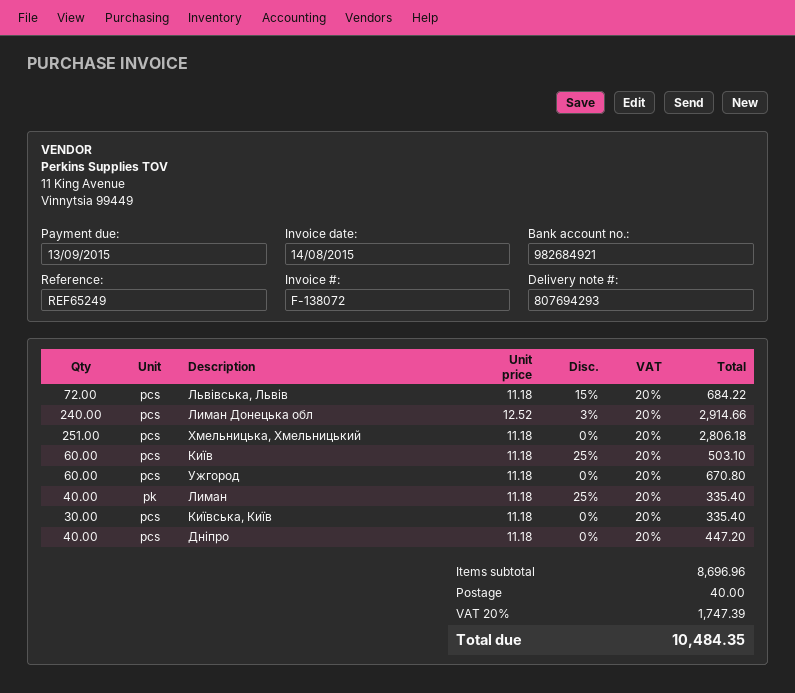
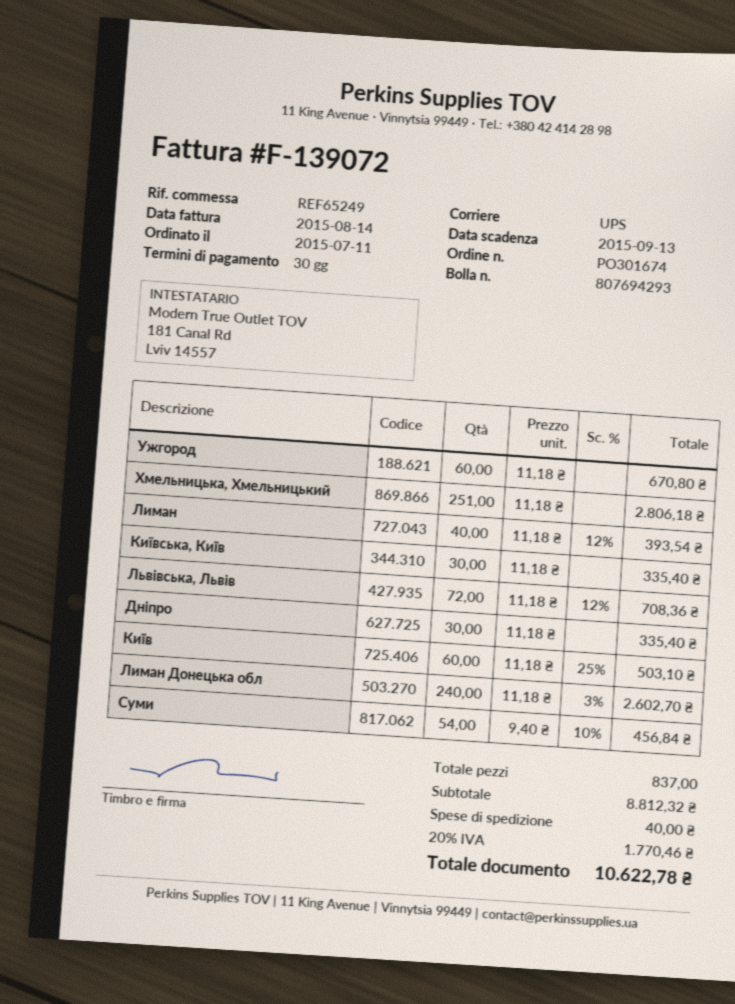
invoice number: F-138072 -> F-139072
Львівська, Львів: 72 x 11.18 - 15% = 684.22 -> 72 x 11.18 - 12% = 708.36
Лиман Донецька обл: 240 x 12.52 - 3% = 2914.66 -> 240 x 11.18 - 3% = 2602.70
Лиман: 40 x 11.18 - 25% = 335.40 -> 40 x 11.18 - 12% = 393.54
Дніпро: 40 x 11.18 = 447.20 -> 30 x 11.18 = 335.40
Суми: none -> 54 x 9.40 - 10% = 456.84
subtotal: 8696.96 -> 8812.32
tax: 20% = 1747.39 -> 20% = 1770.46
total: 10484.35 -> 10622.78

